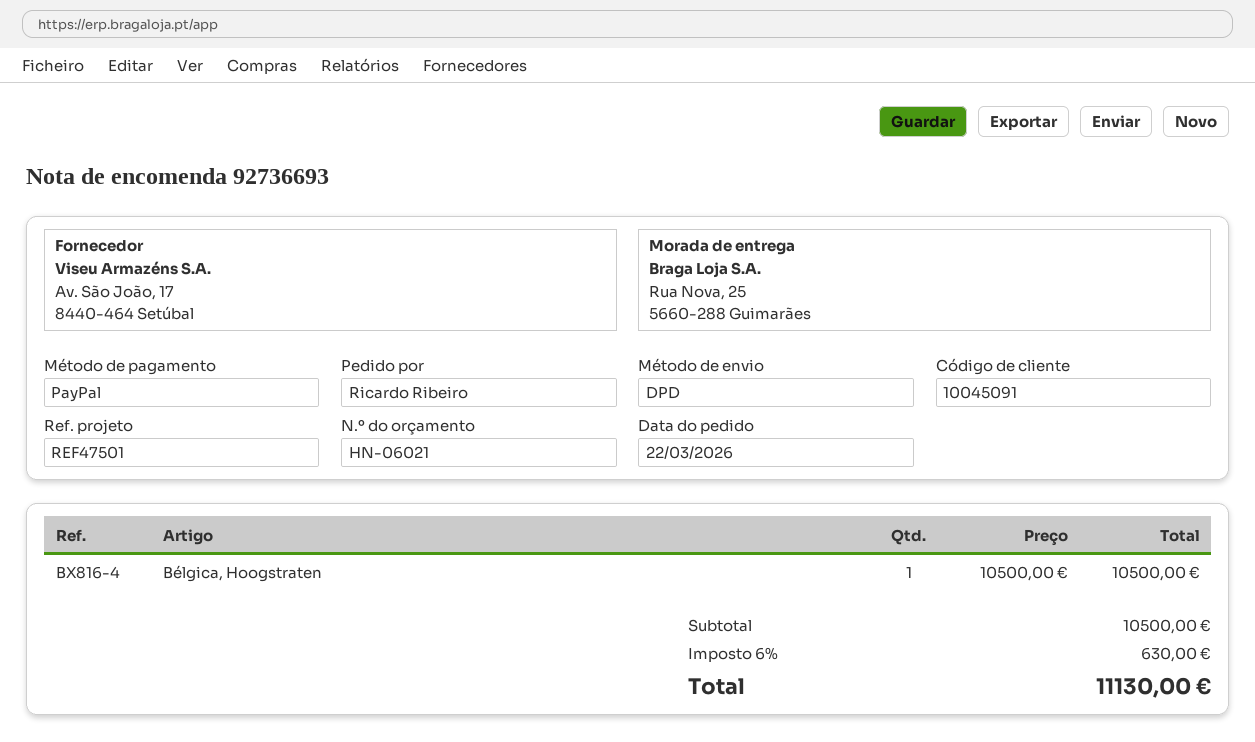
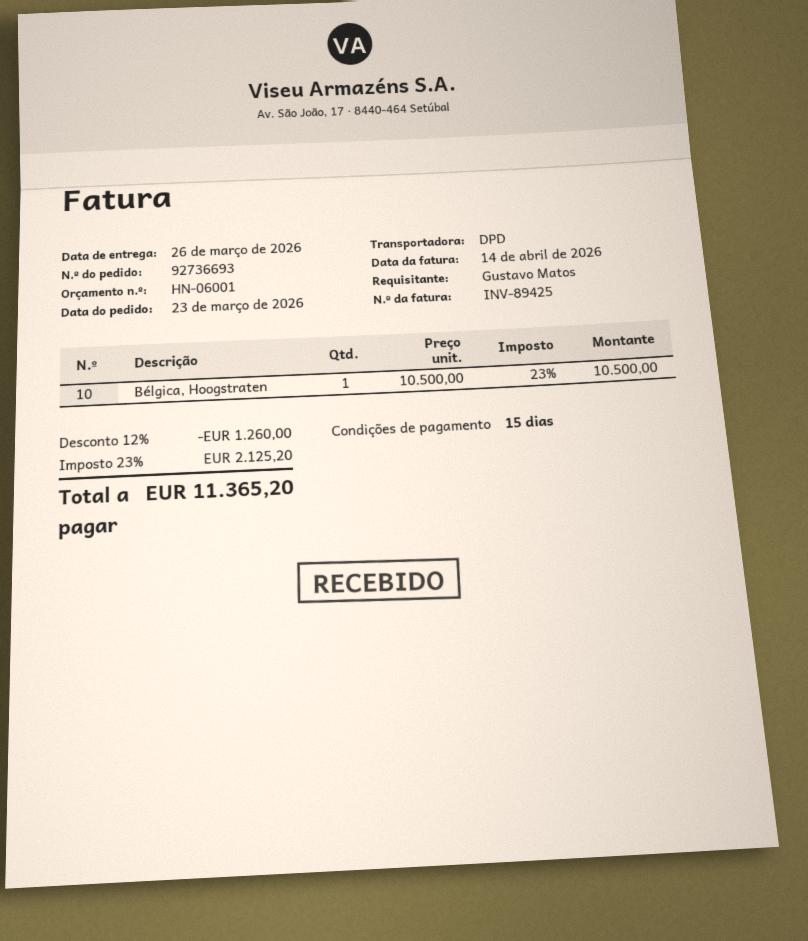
quote number: HN-06021 -> HN-06001
order date: 2026-03-22 -> 2026-03-23
ordered by: Ricardo Ribeiro -> Gustavo Matos
discount: none -> 12% = 1260.00
tax: 6% = 630.00 -> 23% = 2125.20
total: 11130.00 -> 11365.20

